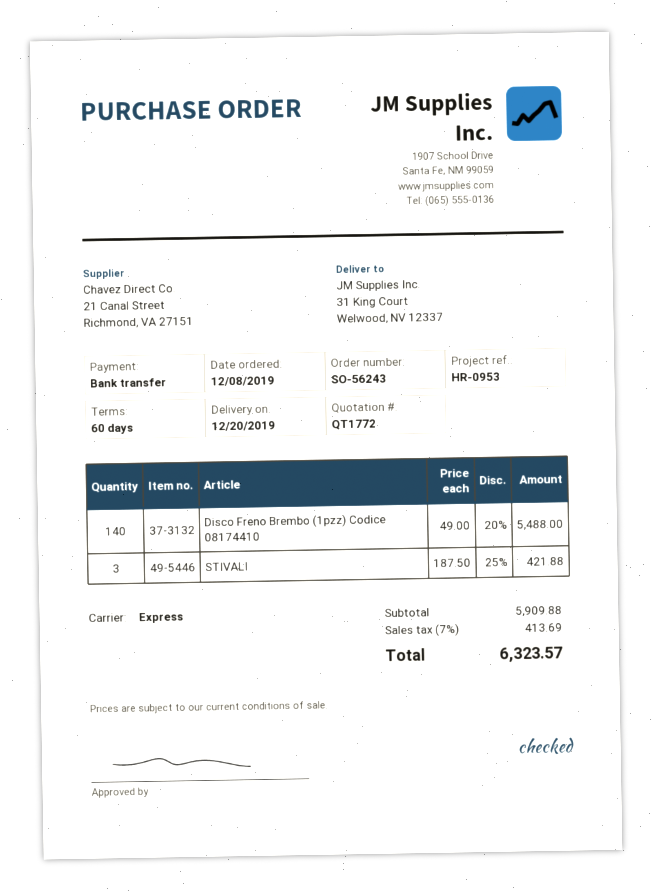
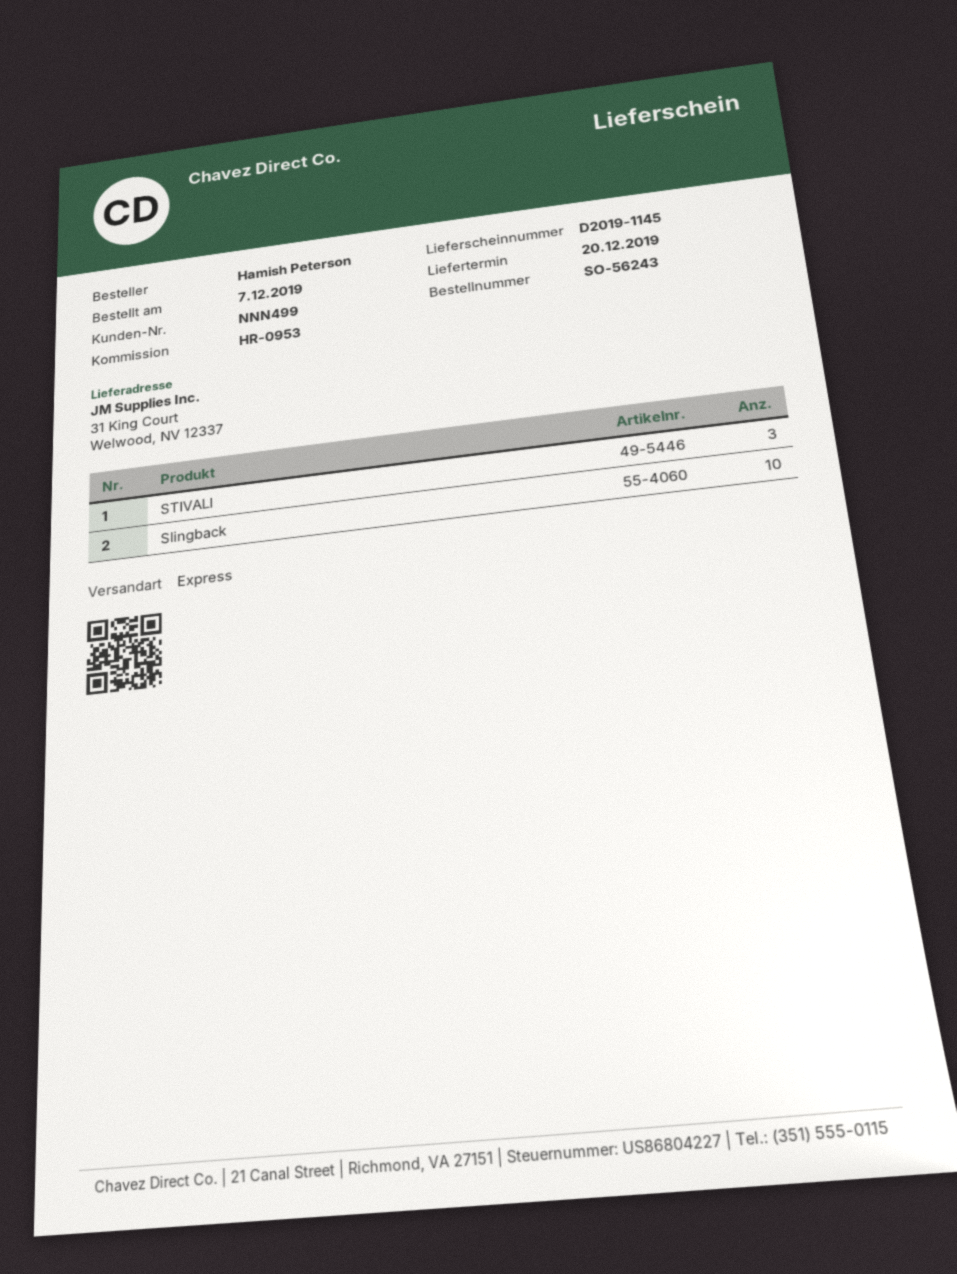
order date: 2019-12-08 -> 2019-12-07
Disco Freno Brembo (1pzz) Codice 08174410: 140 -> none
Slingback: none -> 10

